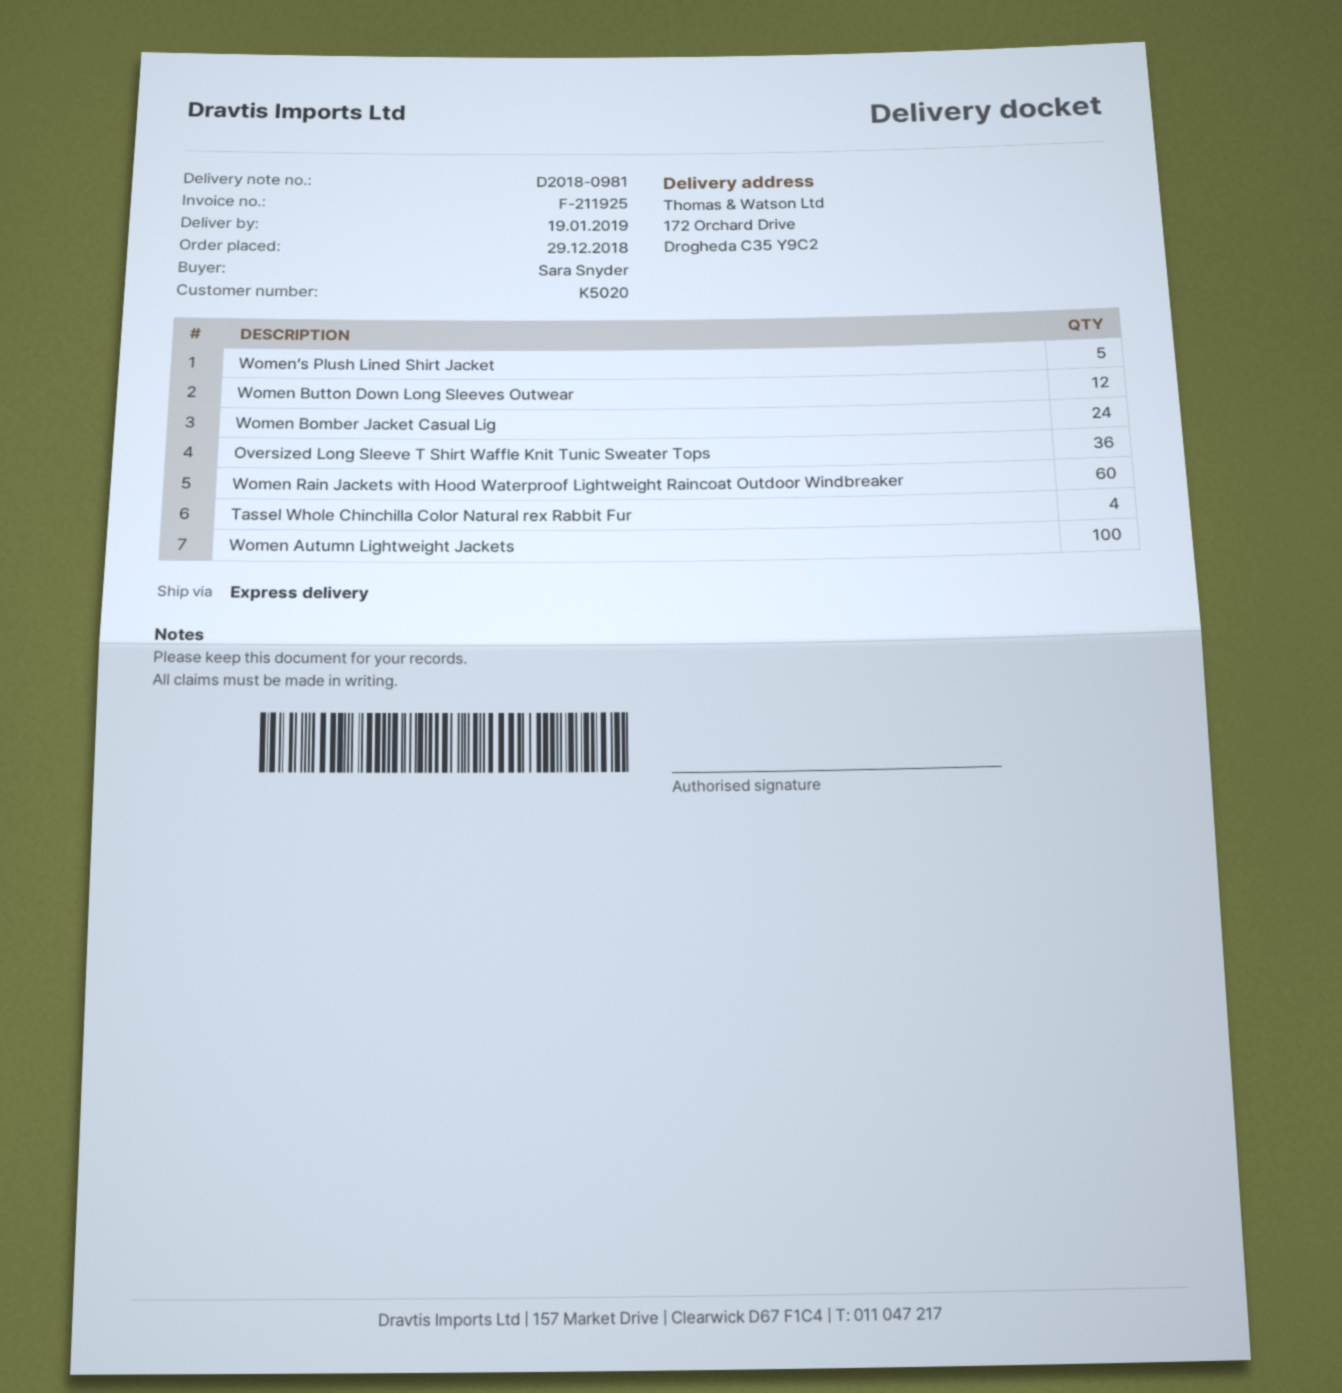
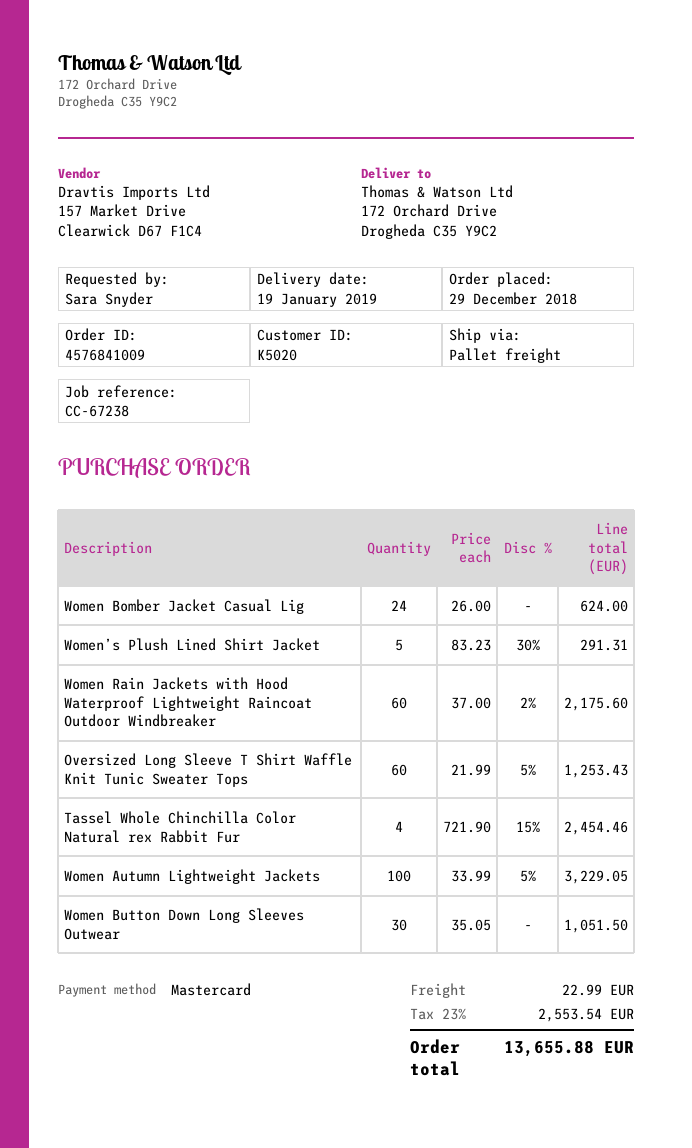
shipping method: express -> pallet freight
Women Button Down Long Sleeves Outwear: 12 -> 30
Oversized Long Sleeve T Shirt Waffle Knit Tunic Sweater Tops: 36 -> 60

